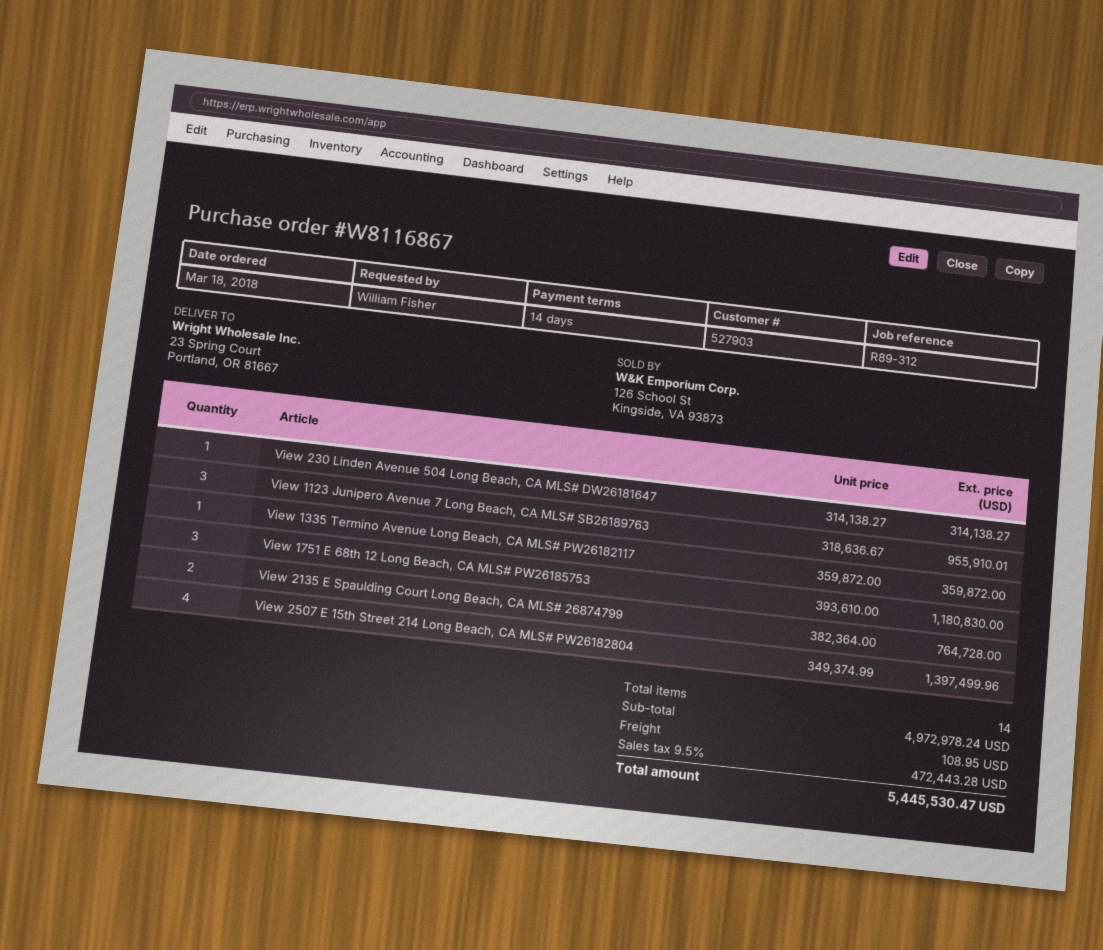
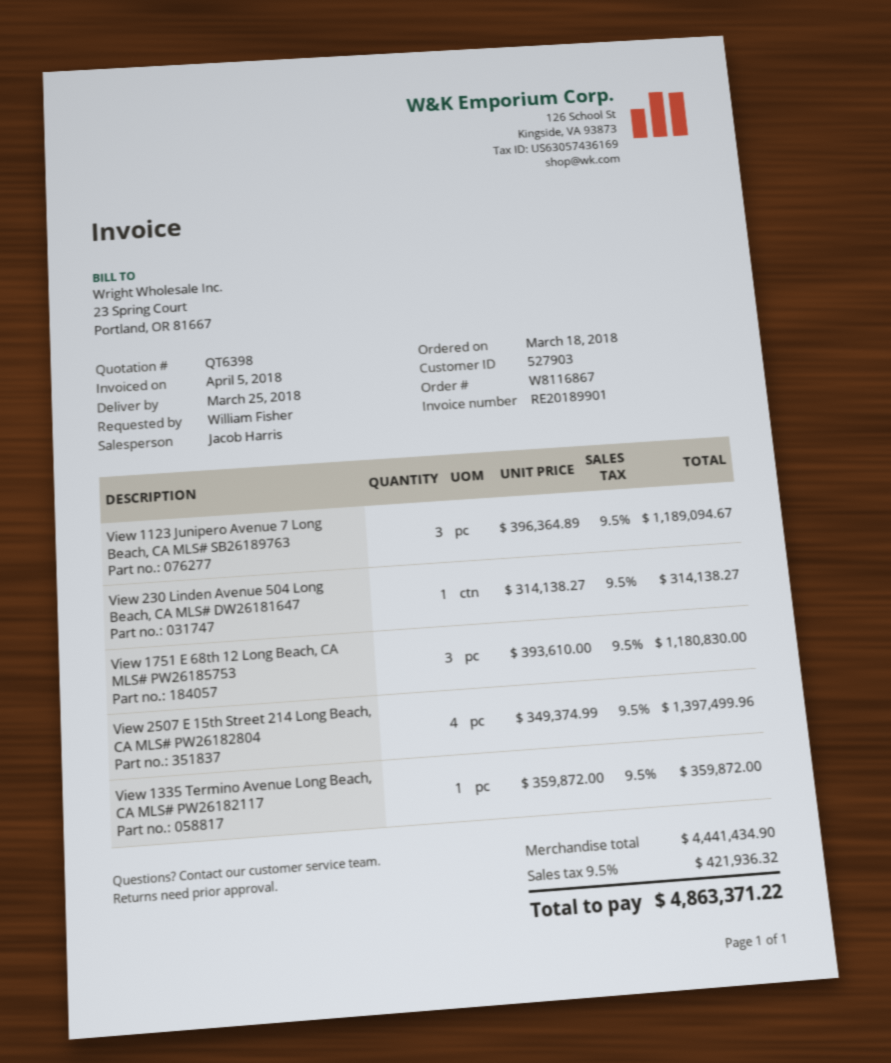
View 1123 Junipero Avenue 7 Long Beach, CA MLS# SB26189763: 3 x 318636.67 = 955910.01 -> 3 x 396364.89 = 1189094.67
View 2135 E Spaulding Court Long Beach, CA MLS# 26874799: 2 x 382364.00 = 764728.00 -> none
subtotal: 4972978.24 -> 4441434.90
shipping: 108.95 -> none
tax: 9.5% = 472443.28 -> 9.5% = 421936.32
total: 5445530.47 -> 4863371.22

